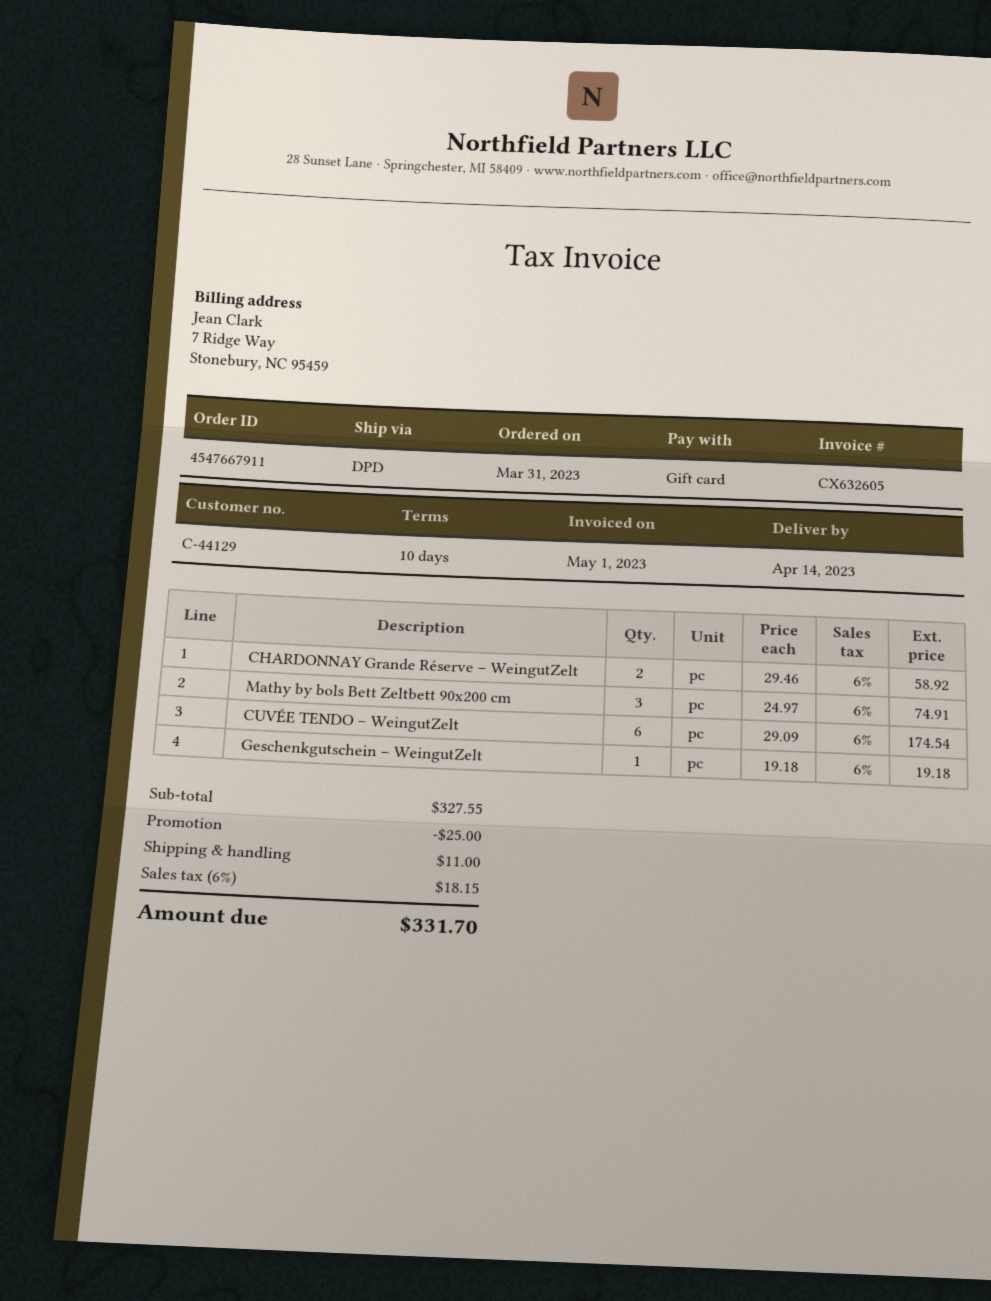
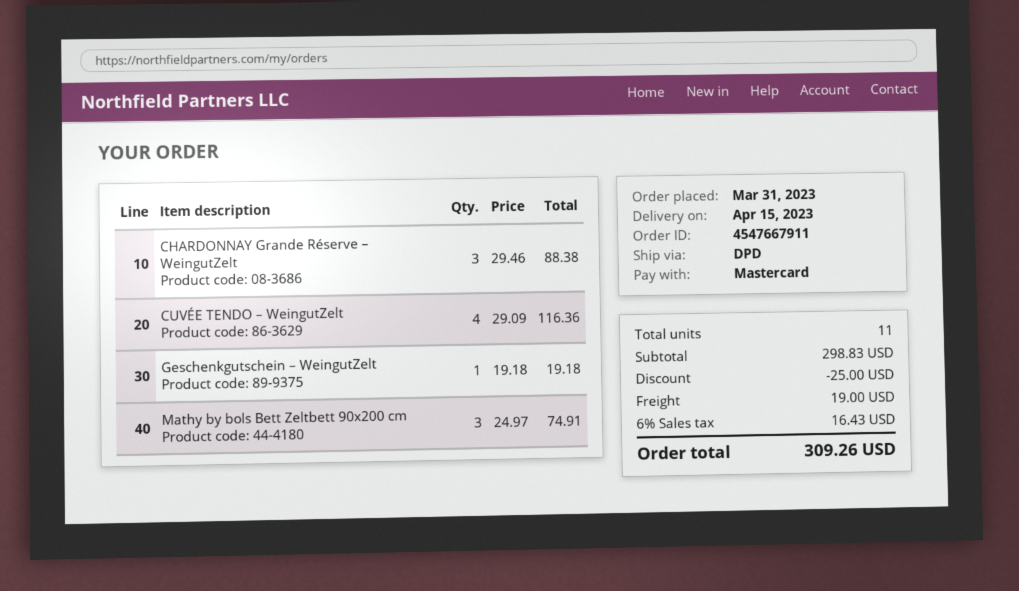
delivery date: 2023-04-14 -> 2023-04-15
payment method: gift card -> Mastercard
CHARDONNAY Grande Réserve – WeingutZelt: 2 x 29.46 = 58.92 -> 3 x 29.46 = 88.38
CUVÉE TENDO – WeingutZelt: 6 x 29.09 = 174.54 -> 4 x 29.09 = 116.36
subtotal: 327.55 -> 298.83
shipping: 11.00 -> 19.00
tax: 6% = 18.15 -> 6% = 16.43
total: 331.70 -> 309.26

